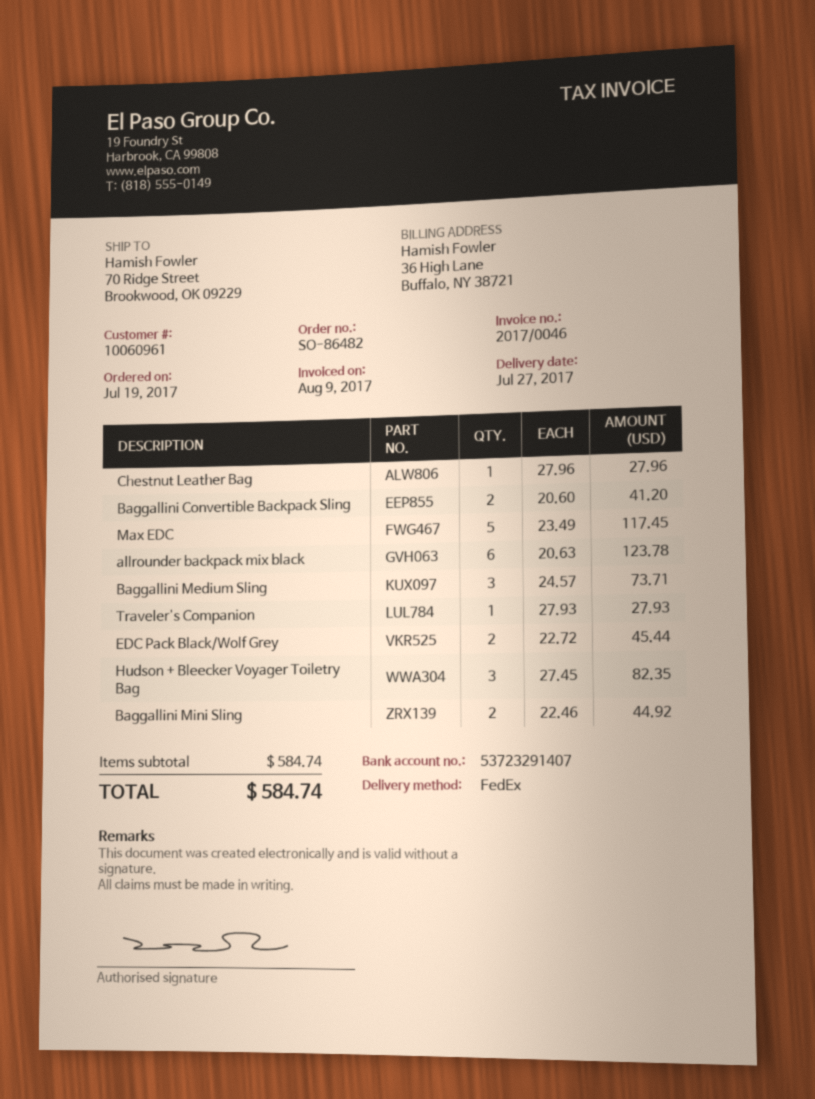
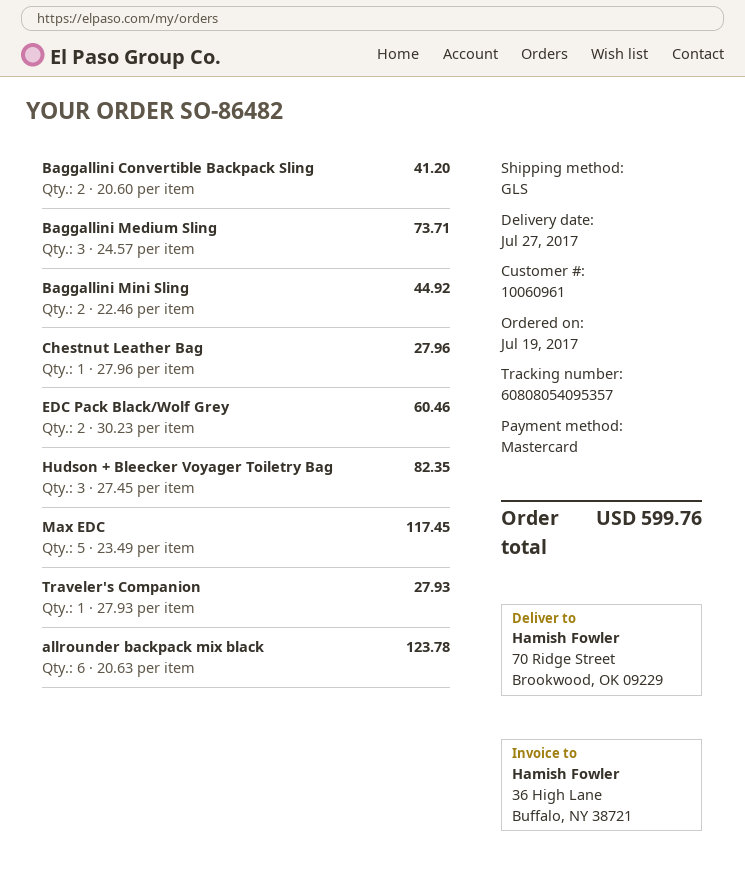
shipping method: FedEx -> GLS
EDC Pack Black/Wolf Grey: 2 x 22.72 = 45.44 -> 2 x 30.23 = 60.46
total: 584.74 -> 599.76

